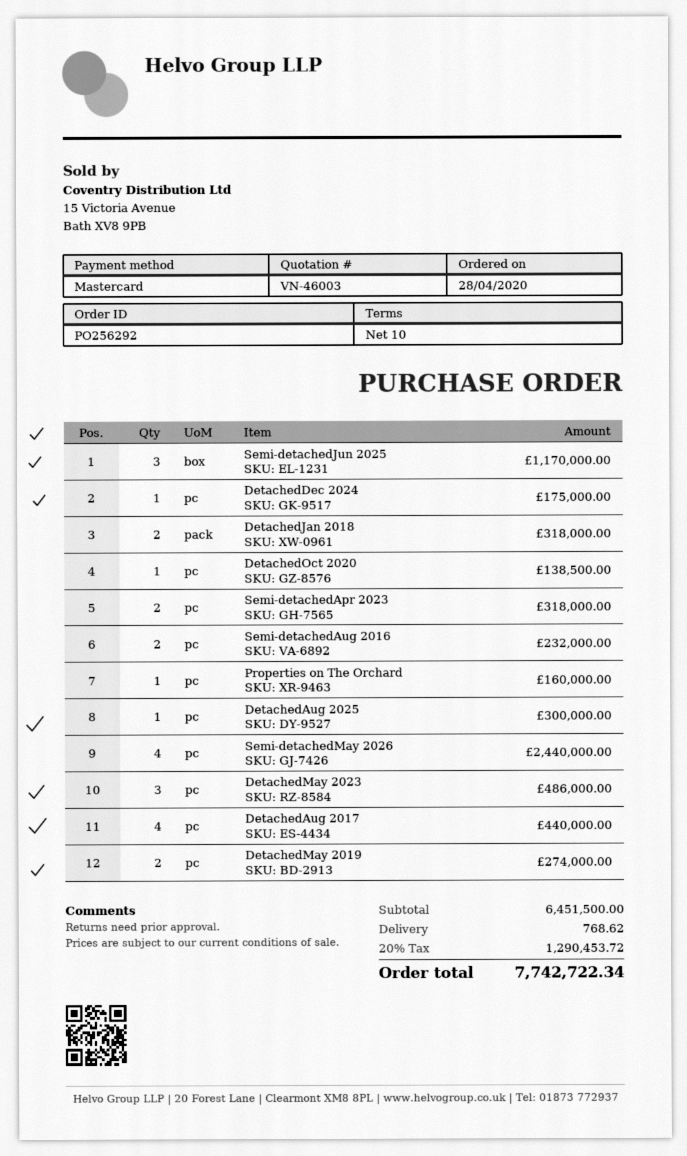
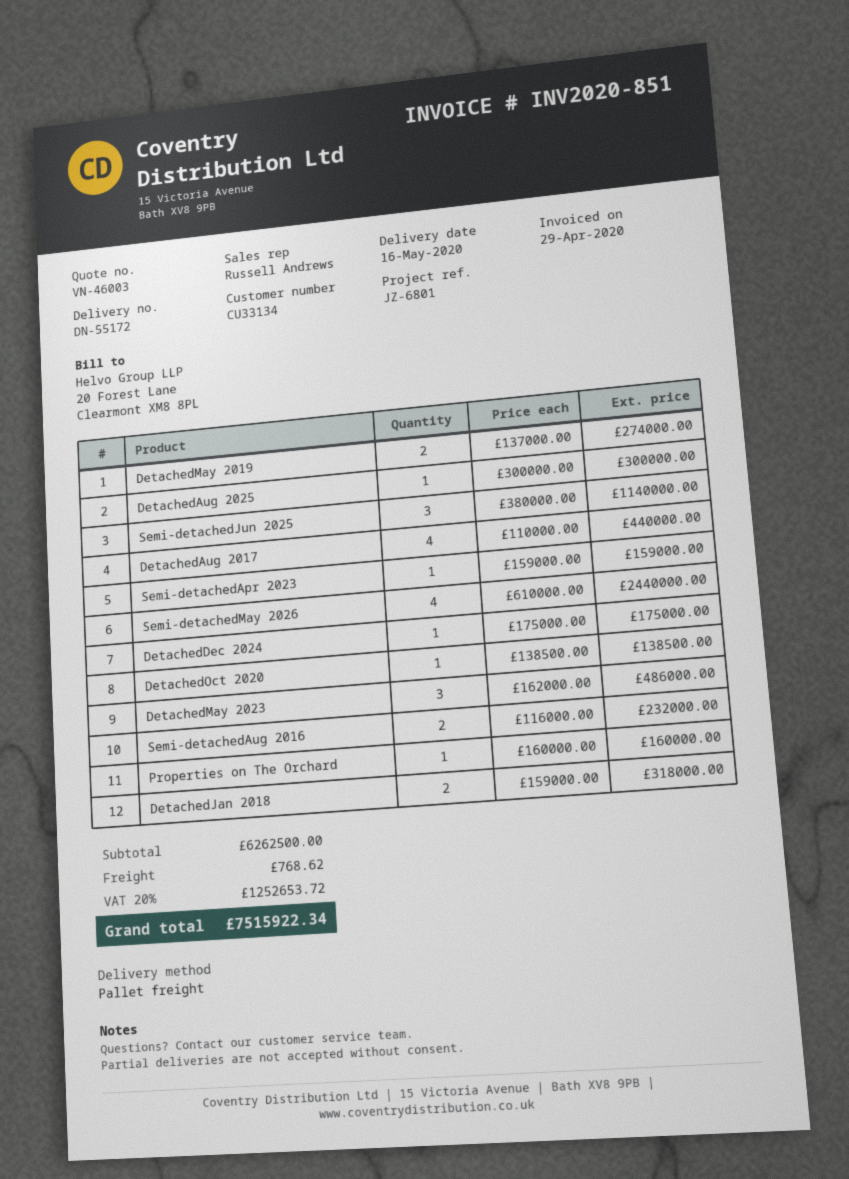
Semi-detachedJun 2025: 3 for 1170000.00 -> 3 for 1140000.00
Semi-detachedApr 2023: 2 for 318000.00 -> 1 for 159000.00
subtotal: 6451500.00 -> 6262500.00
tax: 20% = 1290453.72 -> 20% = 1252653.72
total: 7742722.34 -> 7515922.34

